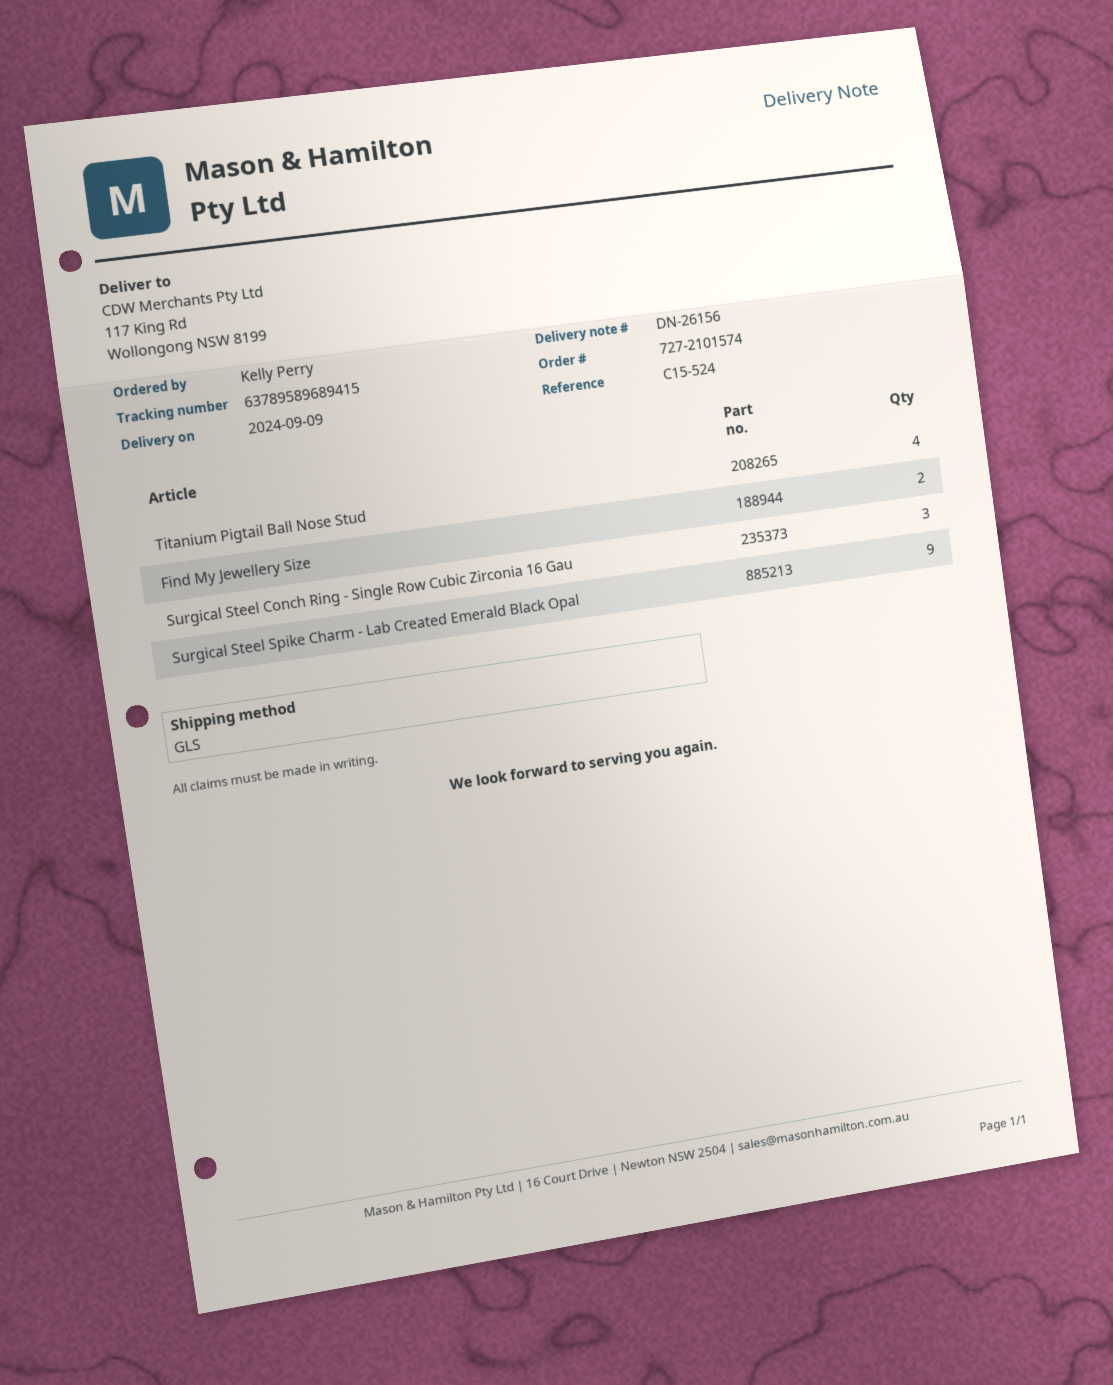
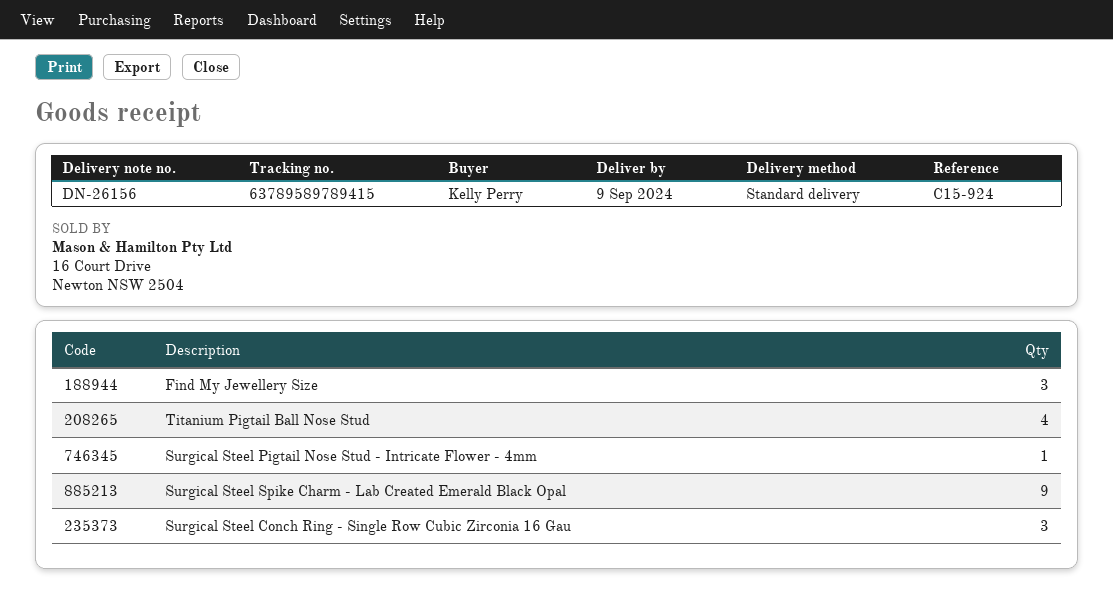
reference: C15-524 -> C15-924
shipping method: GLS -> standard
tracking number: 63789589689415 -> 63789589789415
Find My Jewellery Size: 2 -> 3
Surgical Steel Pigtail Nose Stud - Intricate Flower - 4mm: none -> 1

